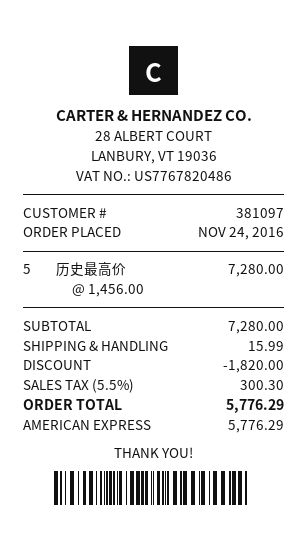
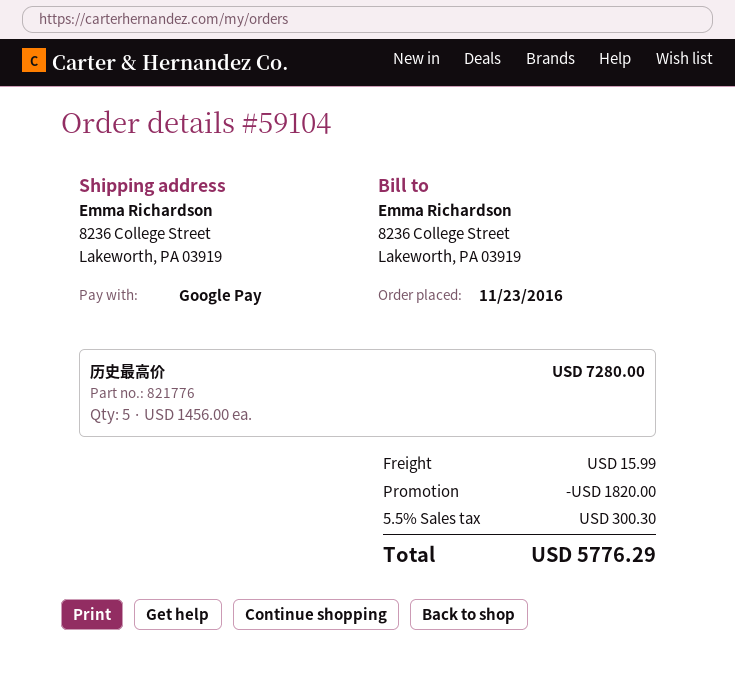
order date: 2016-11-24 -> 2016-11-23
payment method: American Express -> Google Pay

